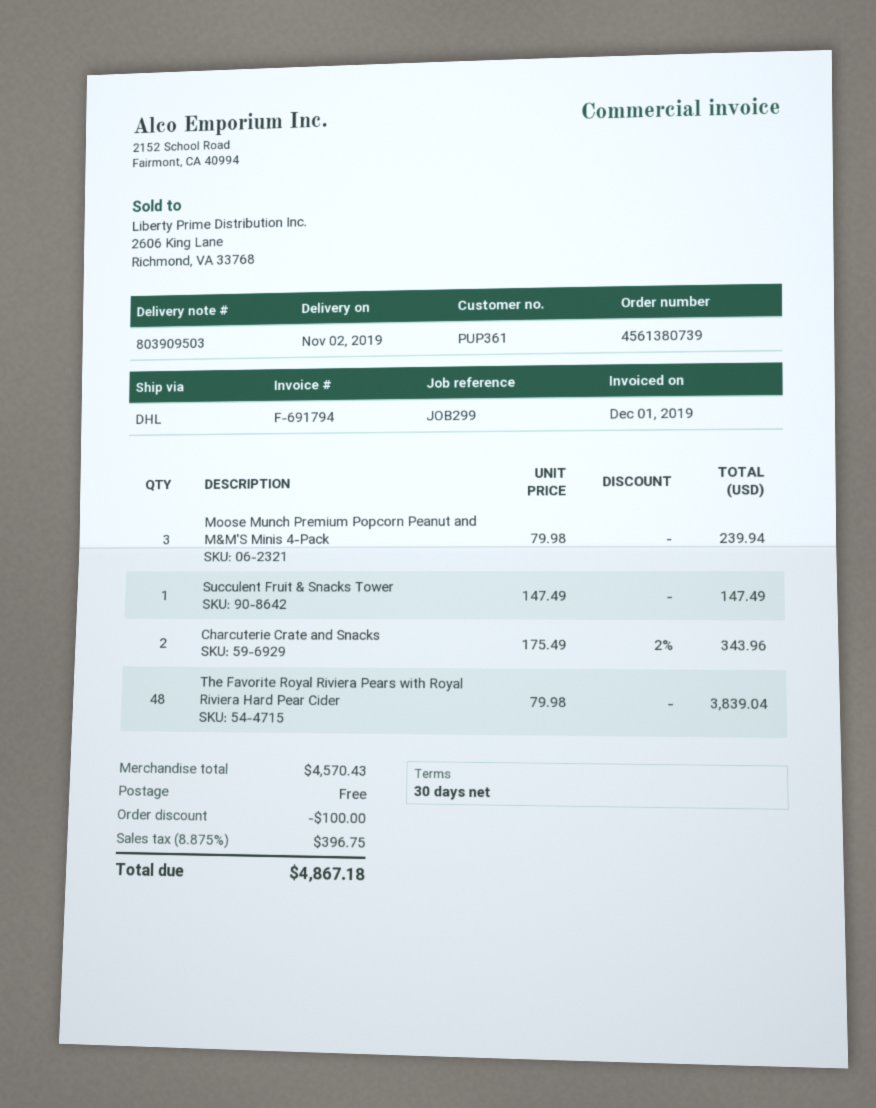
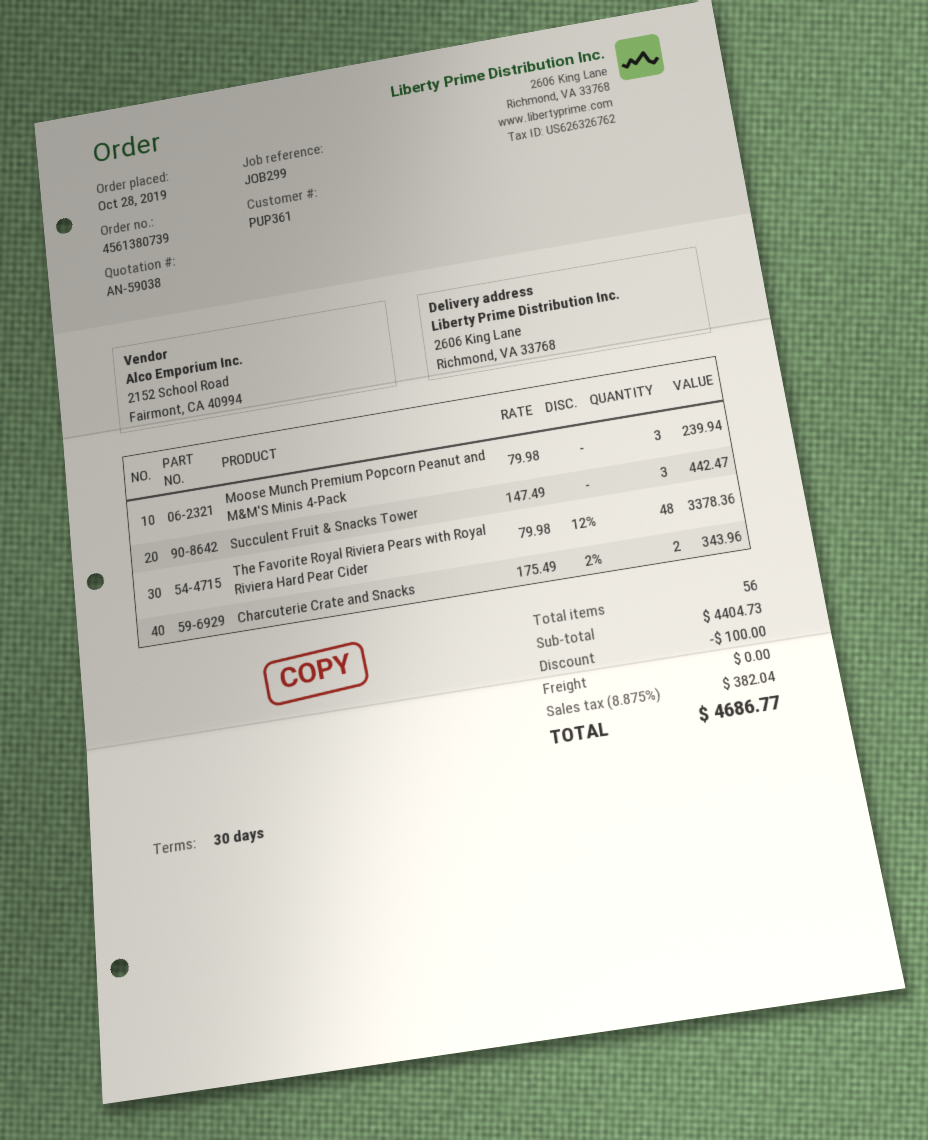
Succulent Fruit & Snacks Tower: 1 x 147.49 = 147.49 -> 3 x 147.49 = 442.47
The Favorite Royal Riviera Pears with Royal Riviera Hard Pear Cider: 48 x 79.98 = 3839.04 -> 48 x 79.98 - 12% = 3378.36
subtotal: 4570.43 -> 4404.73
tax: 8.875% = 396.75 -> 8.875% = 382.04
total: 4867.18 -> 4686.77

